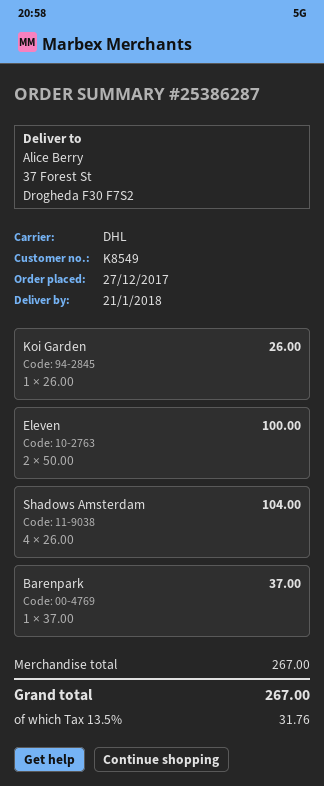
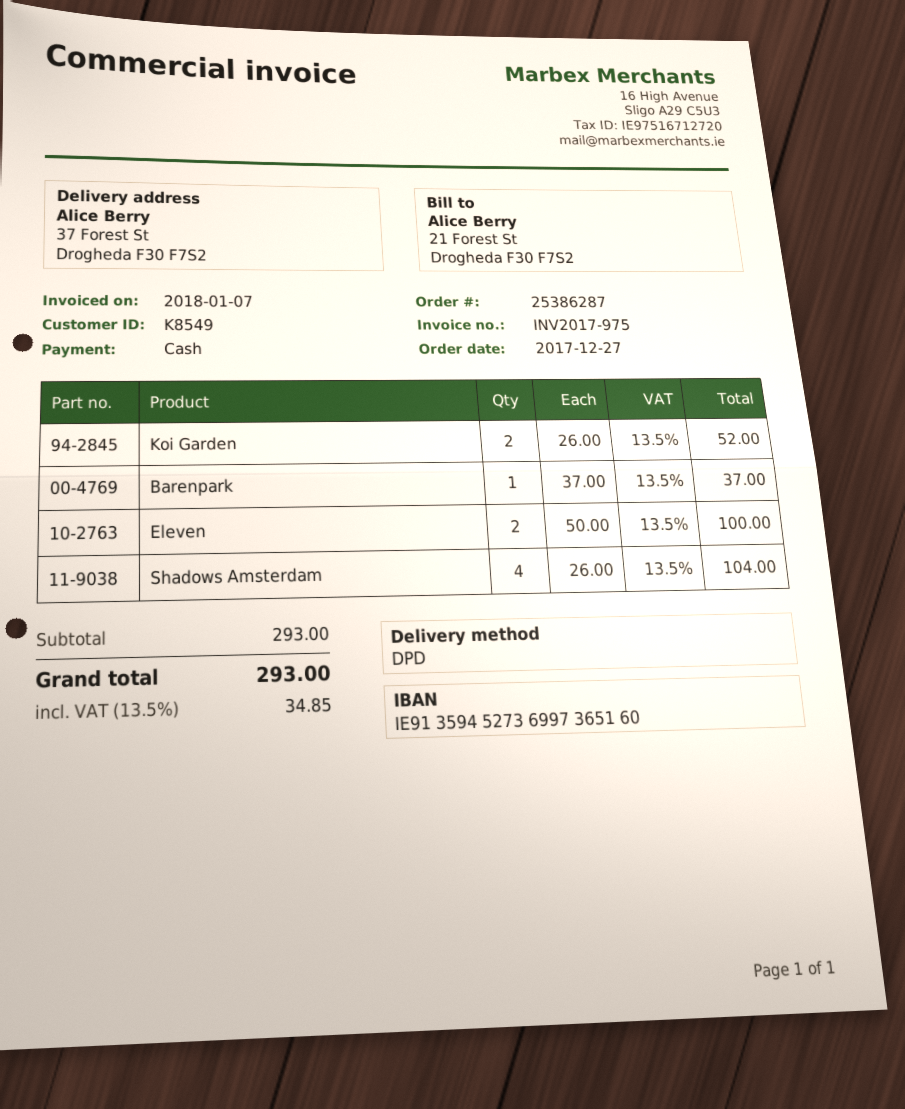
shipping method: DHL -> DPD
Koi Garden: 1 x 26.00 = 26.00 -> 2 x 26.00 = 52.00
subtotal: 267.00 -> 293.00
tax: 13.5% = 31.76 -> 13.5% = 34.85
total: 267.00 -> 293.00

